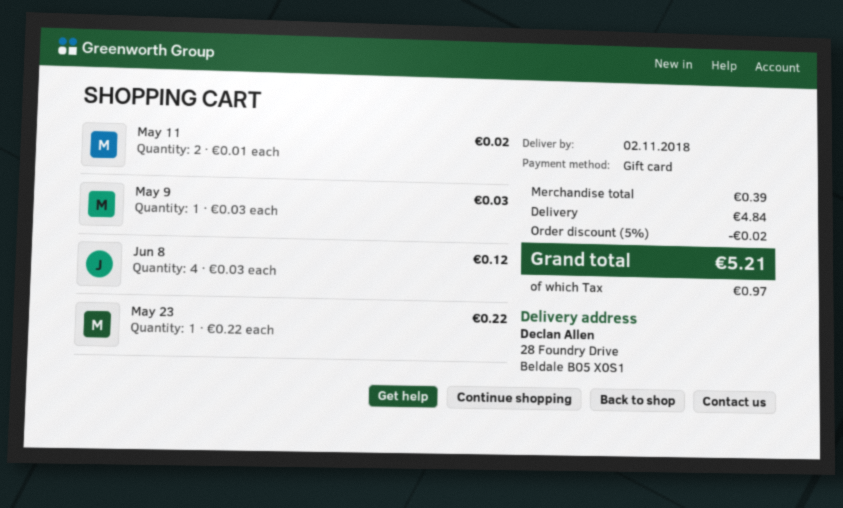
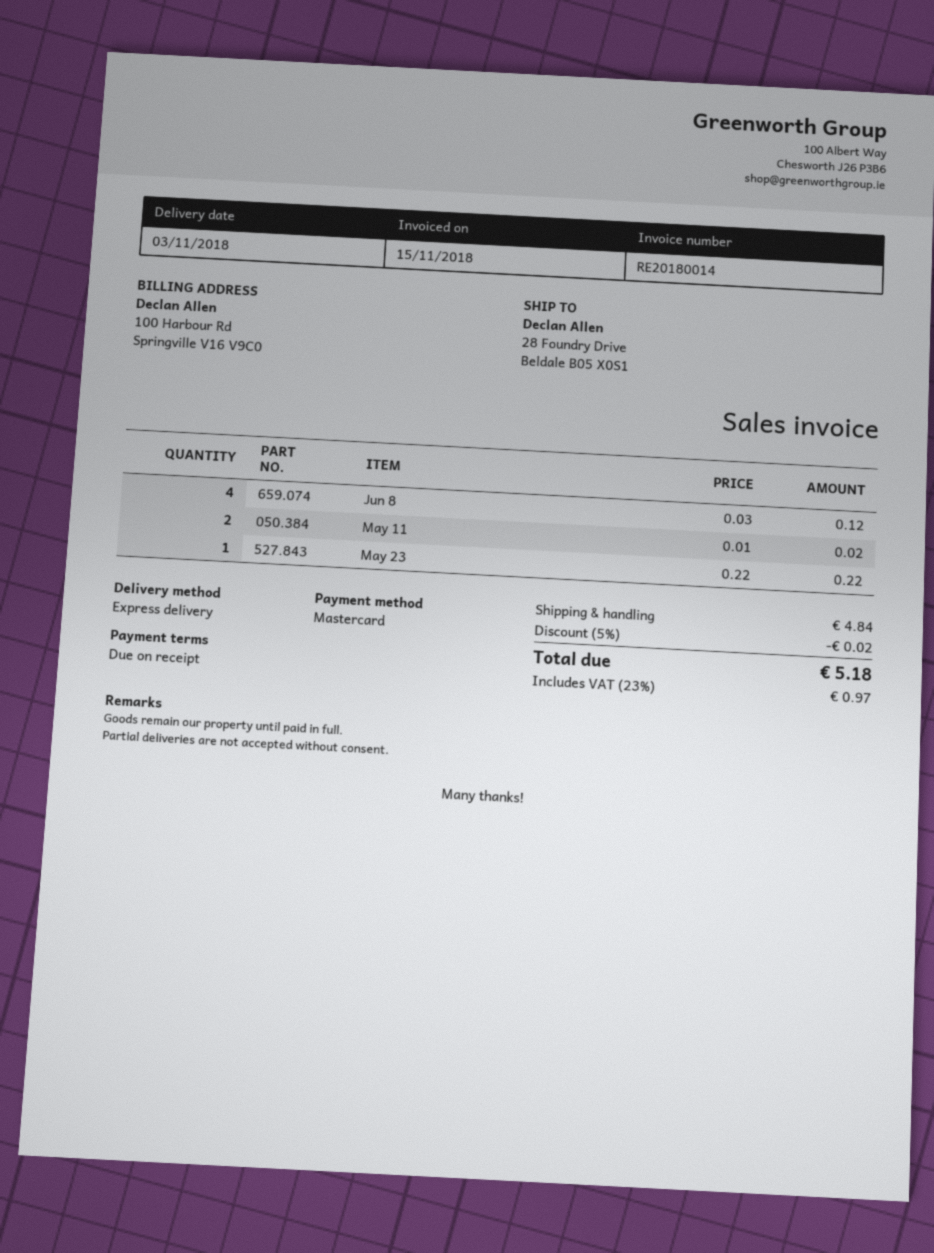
delivery date: 2018-11-02 -> 2018-11-03
payment method: gift card -> Mastercard
May 9: 1 x 0.03 = 0.03 -> none
total: 5.21 -> 5.18

